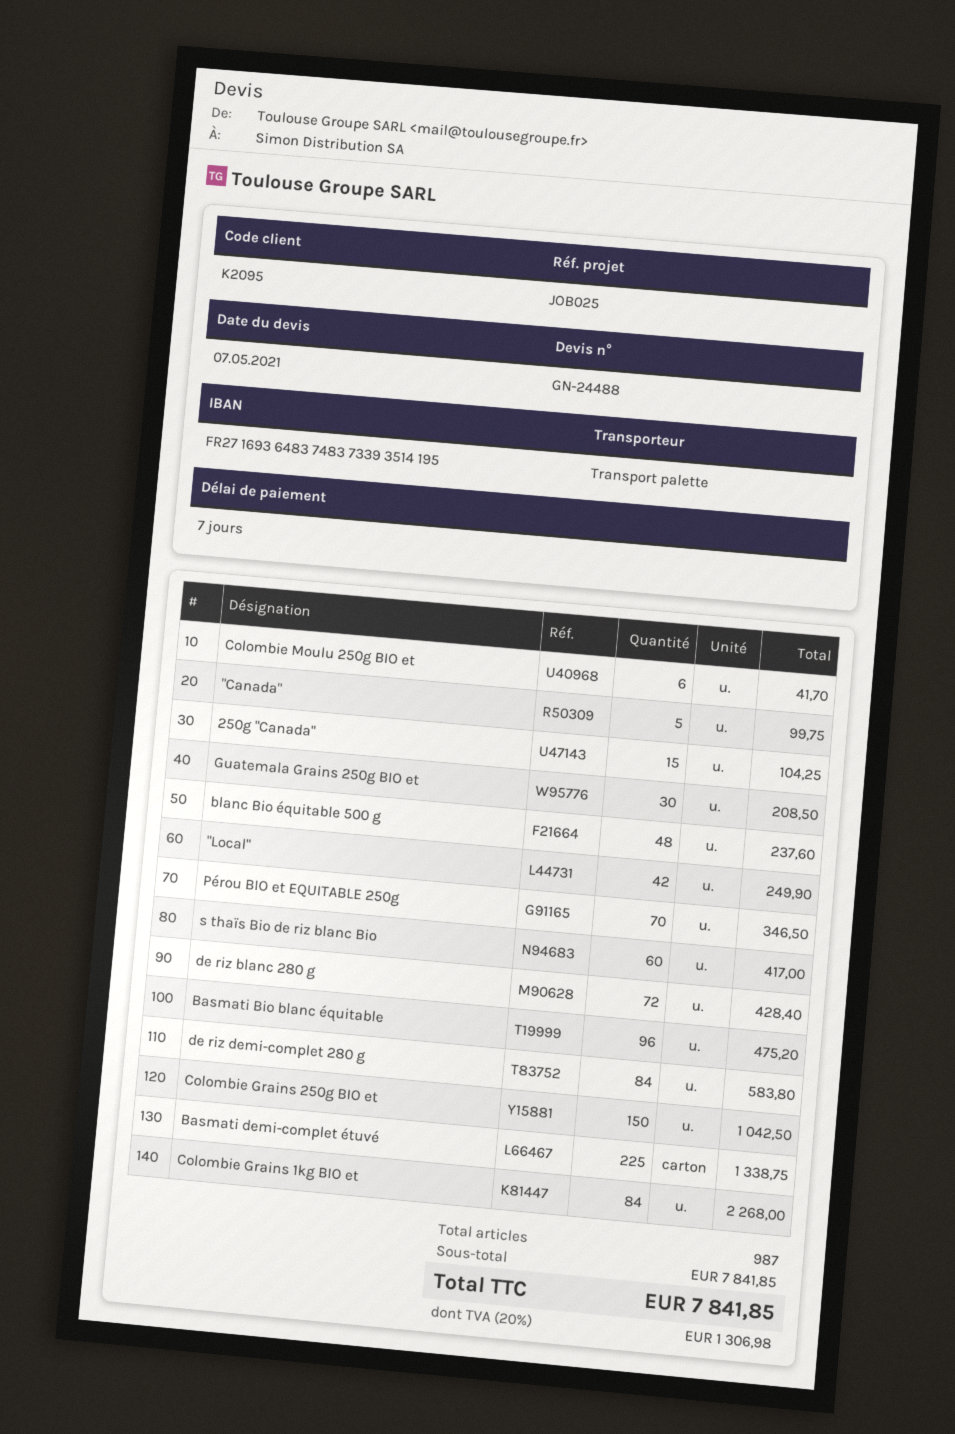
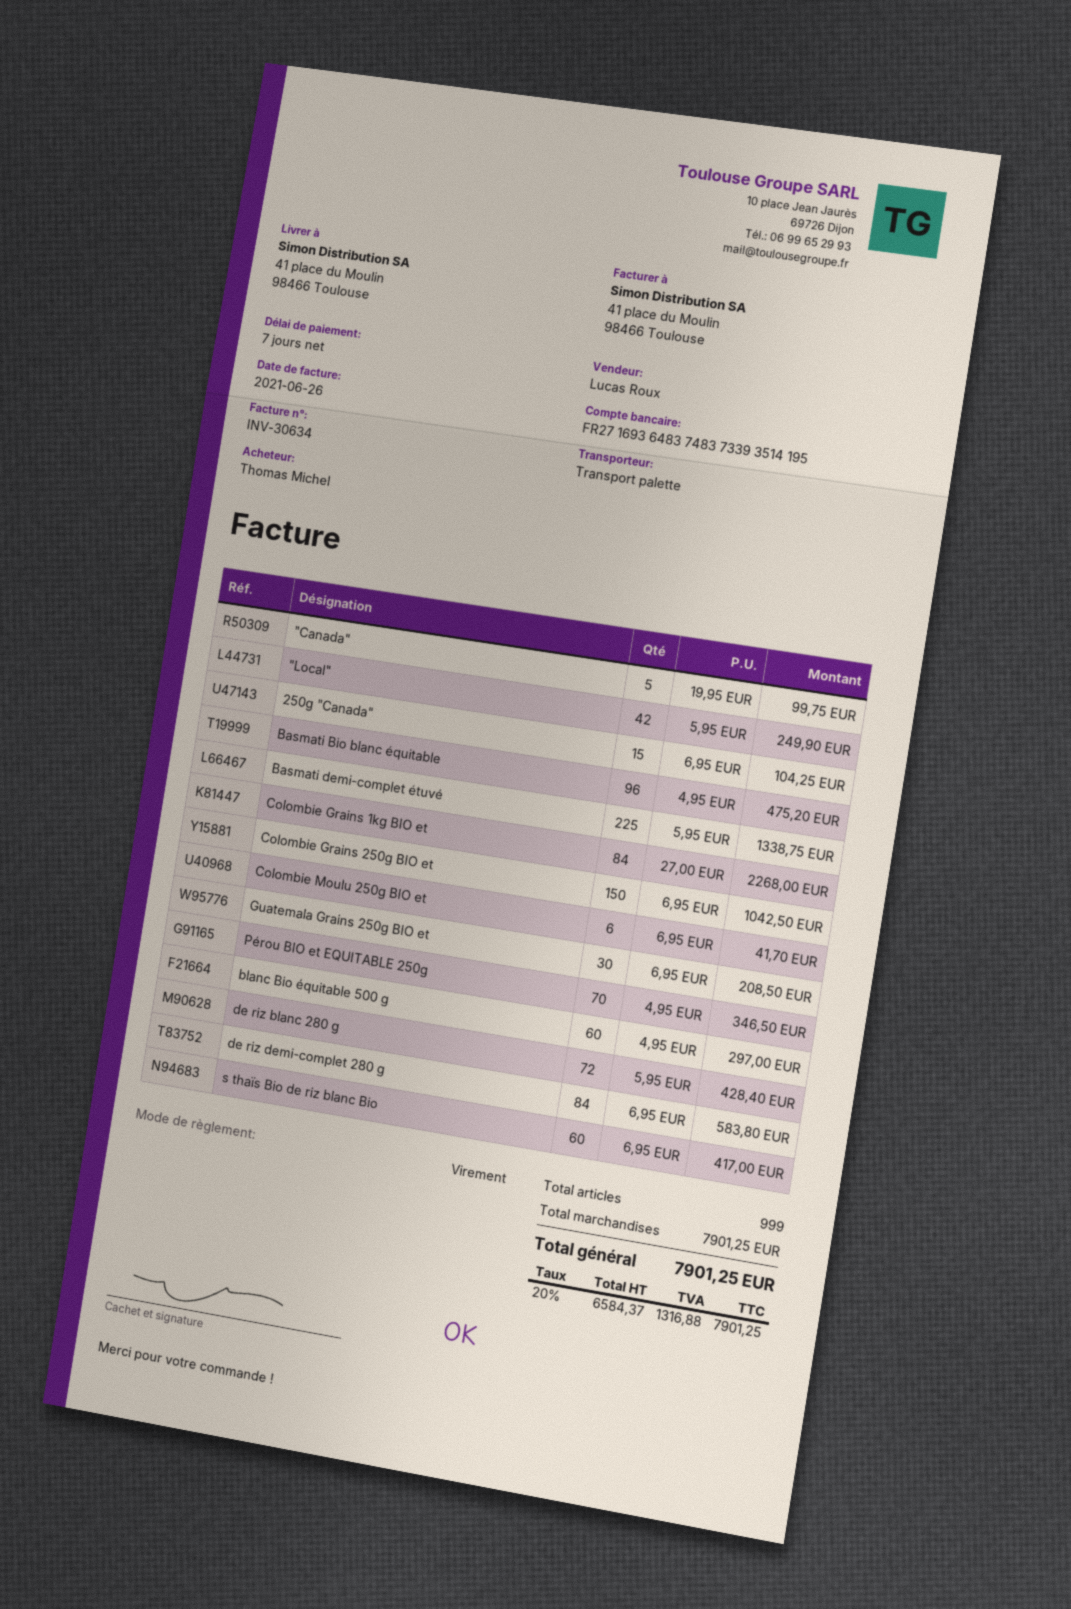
blanc Bio équitable 500 g: 48 for 237.60 -> 60 for 297.00
total quantity: 987 -> 999
subtotal: 7841.85 -> 7901.25
tax: 20% = 1306.98 -> 20% = 1316.88
total: 7841.85 -> 7901.25

